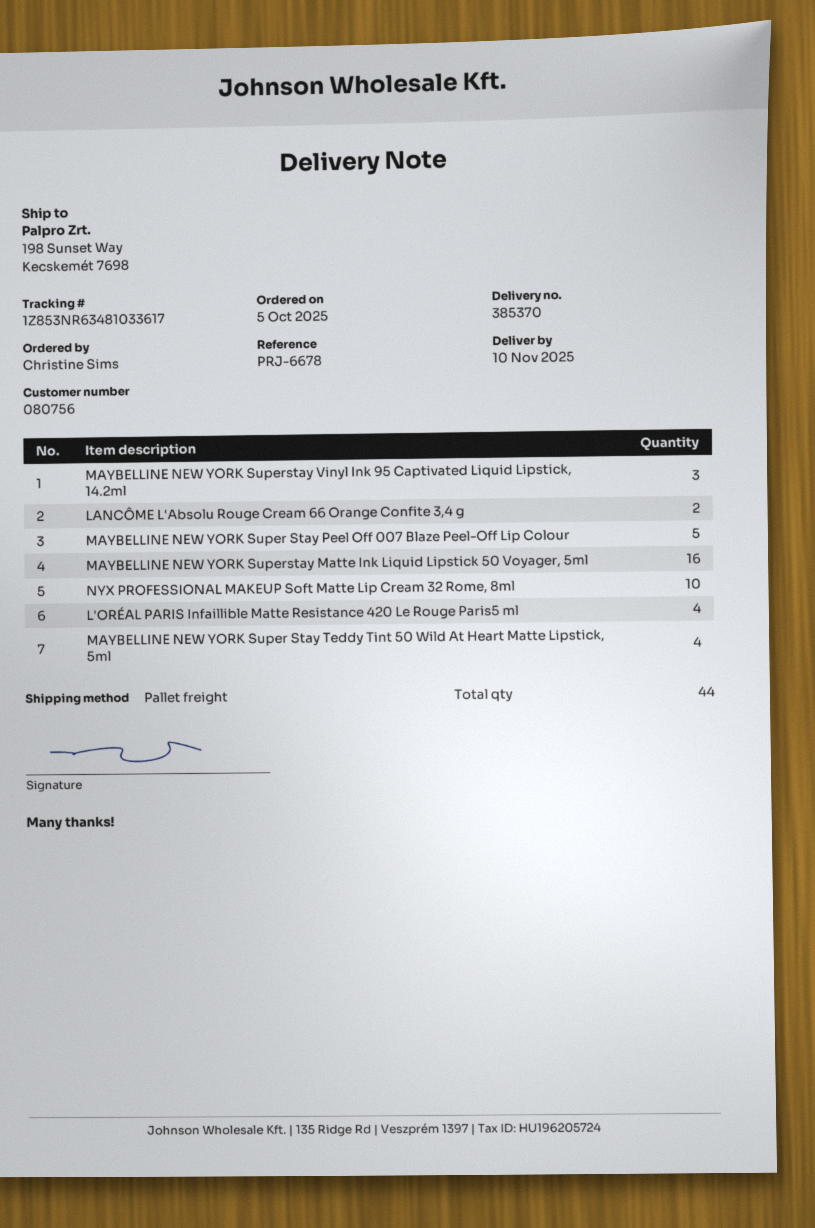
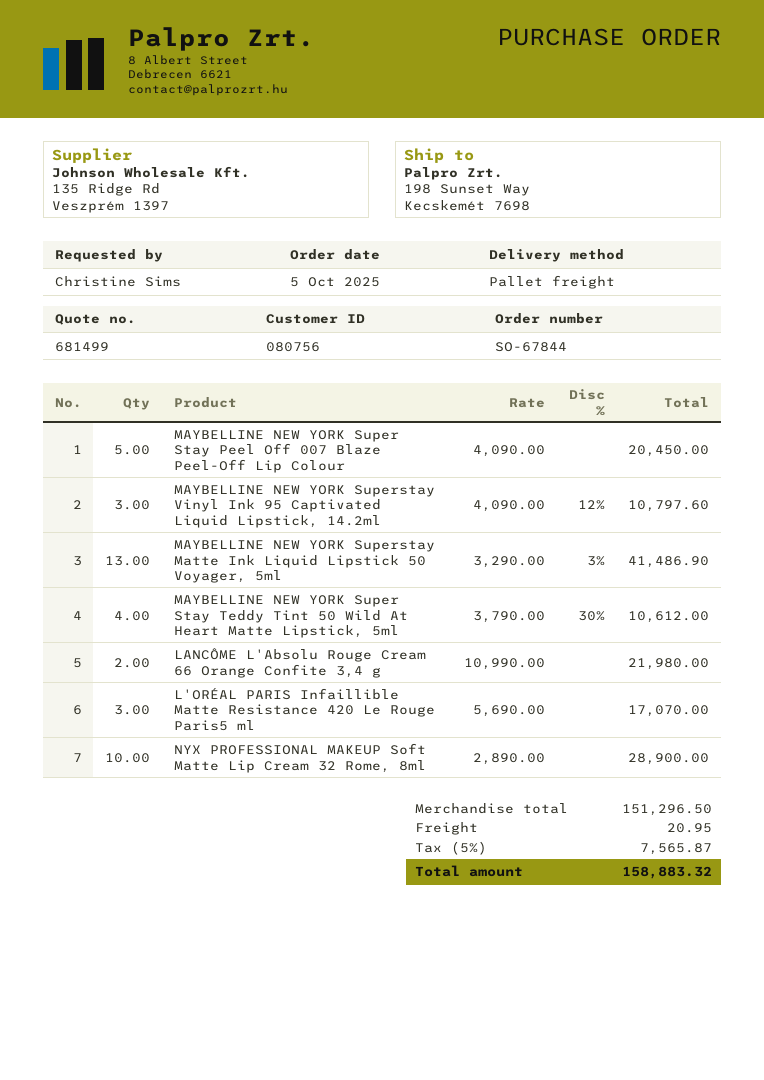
MAYBELLINE NEW YORK Superstay Matte Ink Liquid Lipstick 50 Voyager, 5ml: 16 -> 13
L'ORÉAL PARIS Infaillible Matte Resistance 420 Le Rouge Paris5 ml: 4 -> 3

